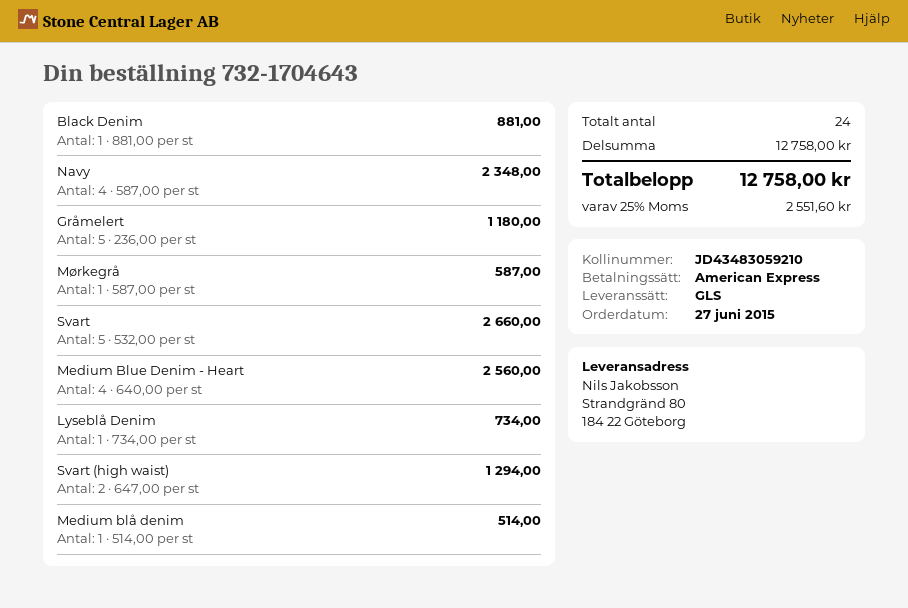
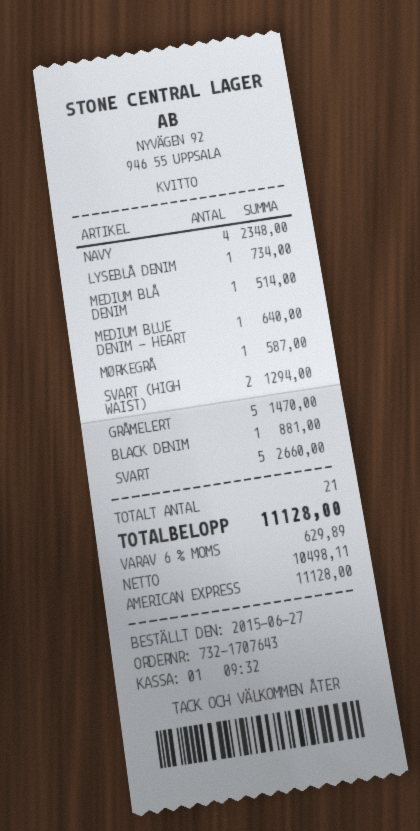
order number: 732-1704643 -> 732-1707643
Gråmelert: 5 for 1180.00 -> 5 for 1470.00
Medium Blue Denim - Heart: 4 for 2560.00 -> 1 for 640.00
total quantity: 24 -> 21
tax: 25% = 2551.60 -> 6% = 629.89
total: 12758.00 -> 11128.00

